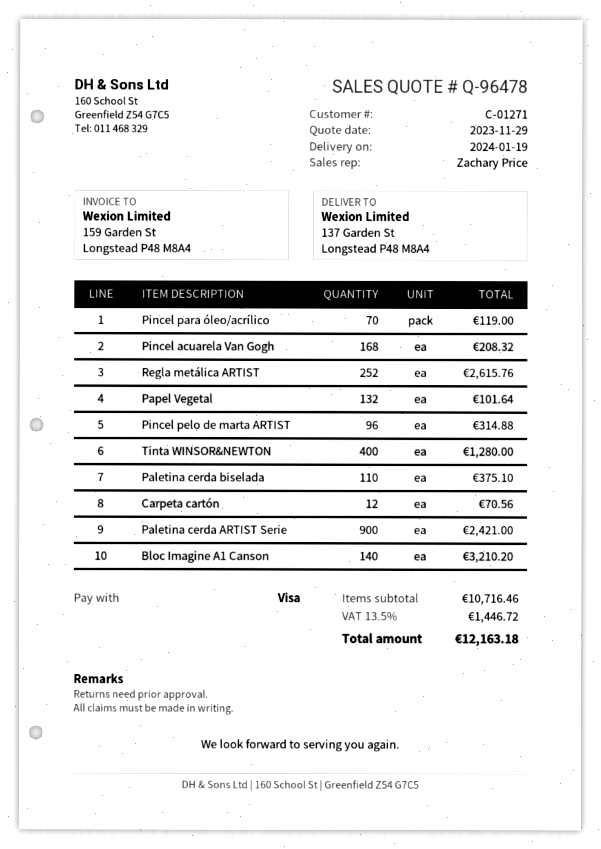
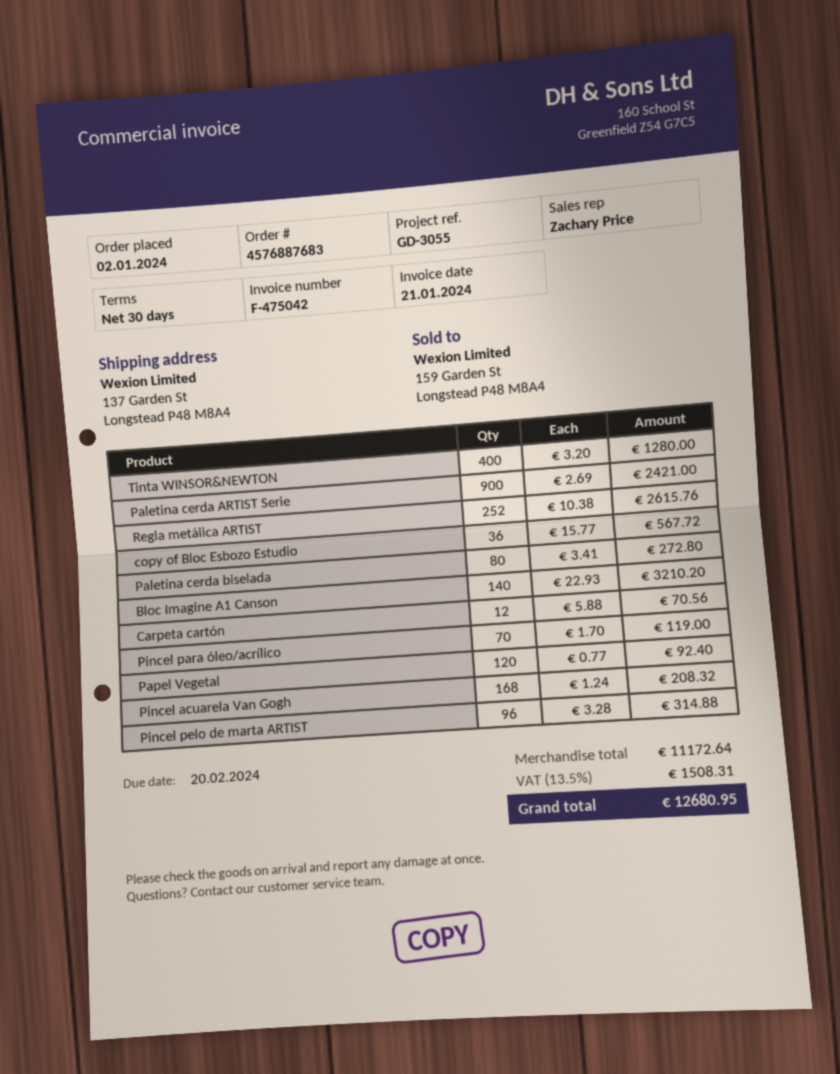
Papel Vegetal: 132 for 101.64 -> 120 for 92.40
Paletina cerda biselada: 110 for 375.10 -> 80 for 272.80
copy of Bloc Esbozo Estudio: none -> 36 for 567.72
subtotal: 10716.46 -> 11172.64
tax: 13.5% = 1446.72 -> 13.5% = 1508.31
total: 12163.18 -> 12680.95

